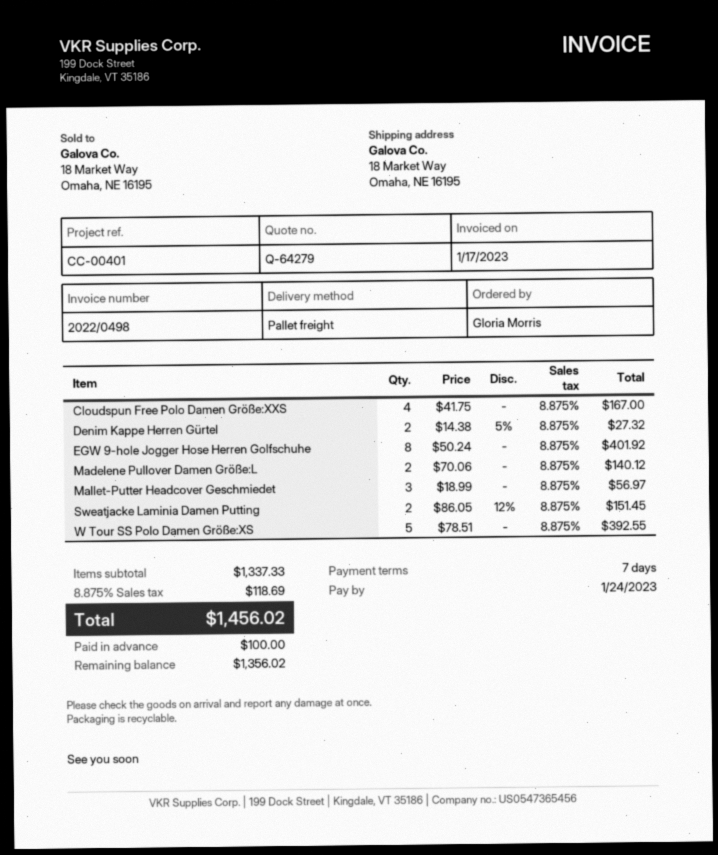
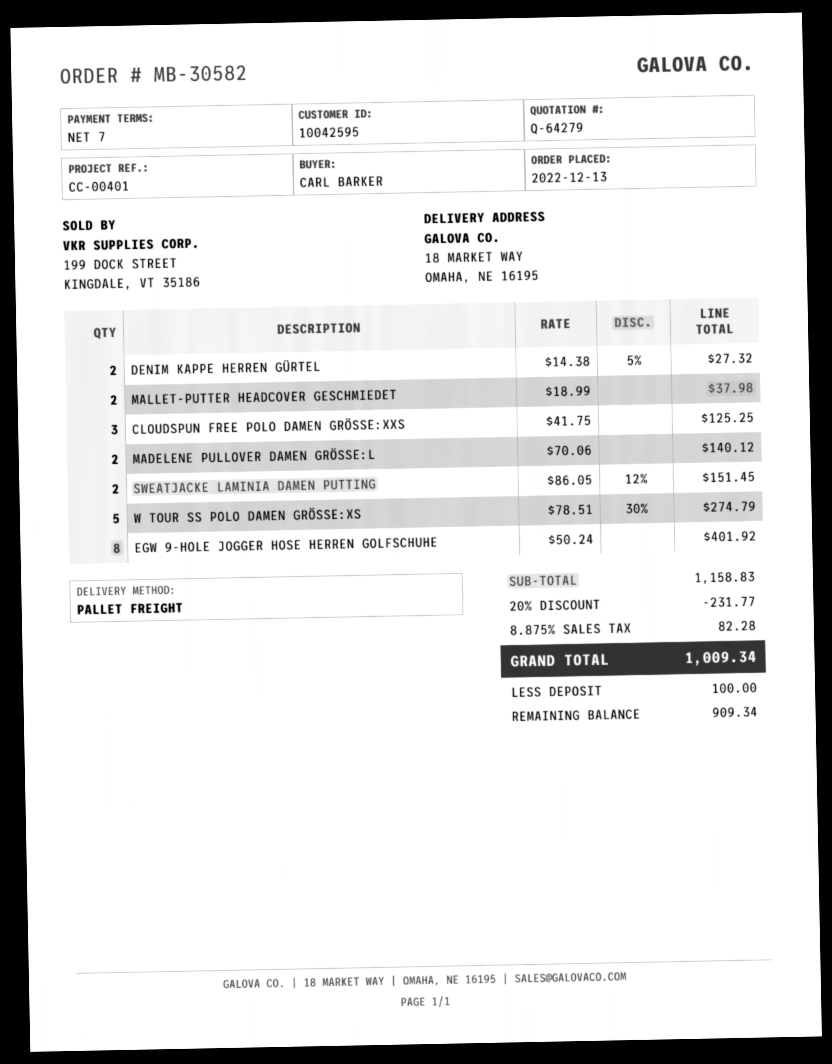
ordered by: Gloria Morris -> CARL BARKER
Cloudspun Free Polo Damen Größe:XXS: 4 x 41.75 = 167.00 -> 3 x 41.75 = 125.25
Mallet-Putter Headcover Geschmiedet: 3 x 18.99 = 56.97 -> 2 x 18.99 = 37.98
W Tour SS Polo Damen Größe:XS: 5 x 78.51 = 392.55 -> 5 x 78.51 - 30% = 274.79
subtotal: 1337.33 -> 1158.83
discount: none -> 20% = 231.77
tax: 8.875% = 118.69 -> 8.875% = 82.28
total: 1456.02 -> 1009.34
balance: 1356.02 -> 909.34

